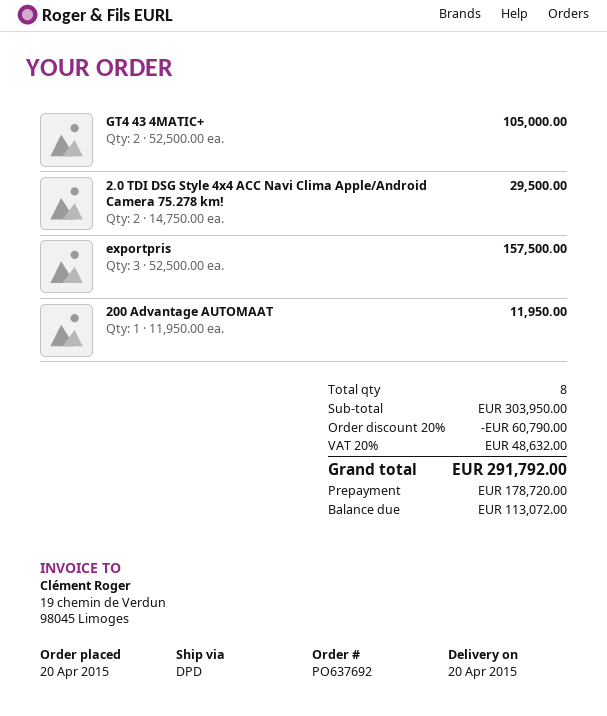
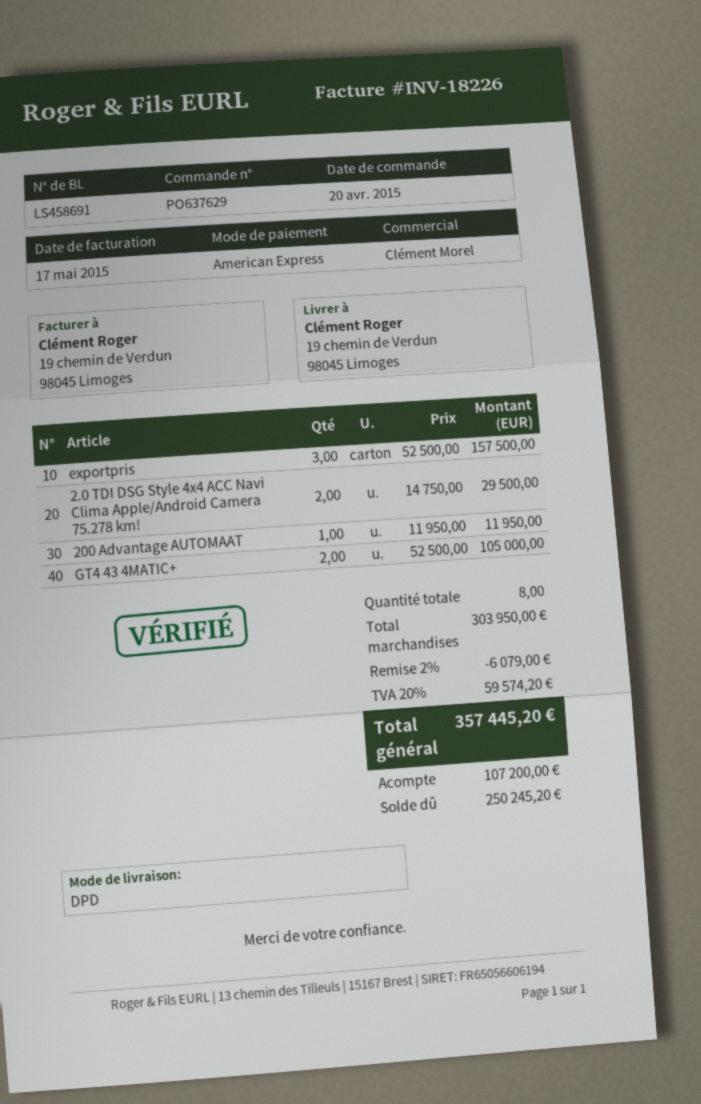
order number: PO637692 -> PO637629
discount: 20% = 60790.00 -> 2% = 6079.00
tax: 20% = 48632.00 -> 20% = 59574.20
total: 291792.00 -> 357445.20
deposit: 178720.00 -> 107200.00
balance: 113072.00 -> 250245.20

